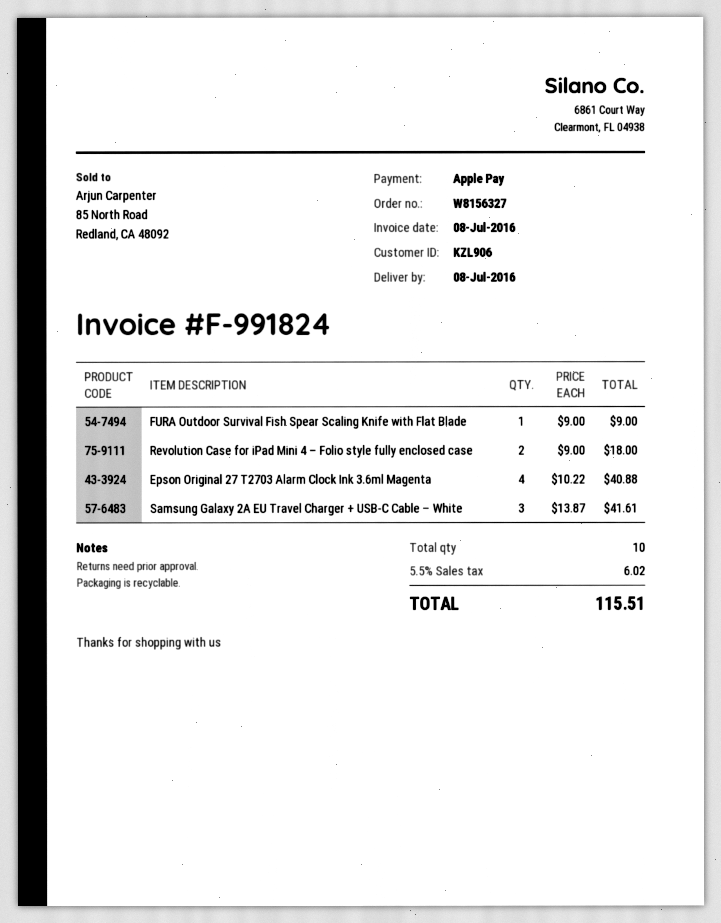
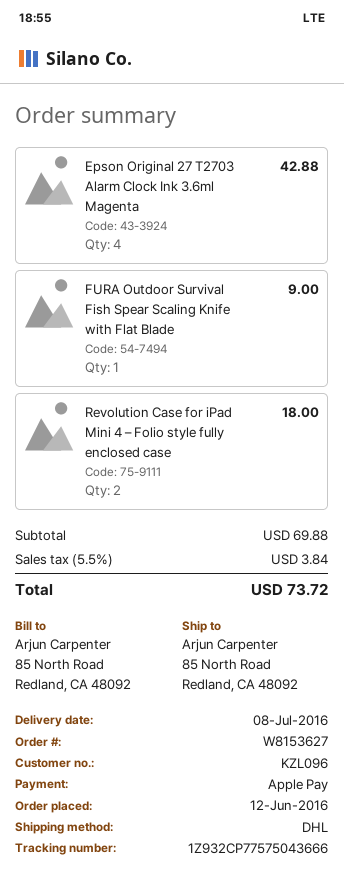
order number: W8156327 -> W8153627
customer number: KZL906 -> KZL096
Epson Original 27 T2703 Alarm Clock Ink 3.6ml Magenta: 4 for 40.88 -> 4 for 42.88
Samsung Galaxy 2A EU Travel Charger + USB-C Cable – White: 3 for 41.61 -> none
tax: 5.5% = 6.02 -> 5.5% = 3.84
total: 115.51 -> 73.72

